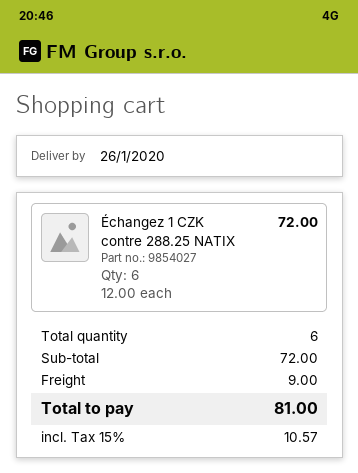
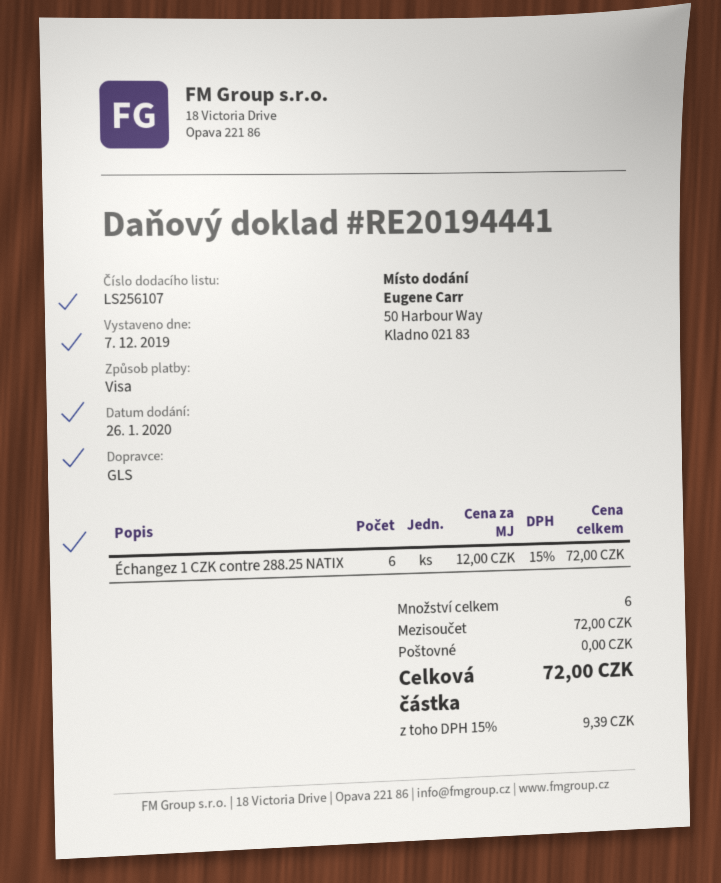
shipping: 9.00 -> 0.00
tax: 15% = 10.57 -> 15% = 9.39
total: 81.00 -> 72.00

